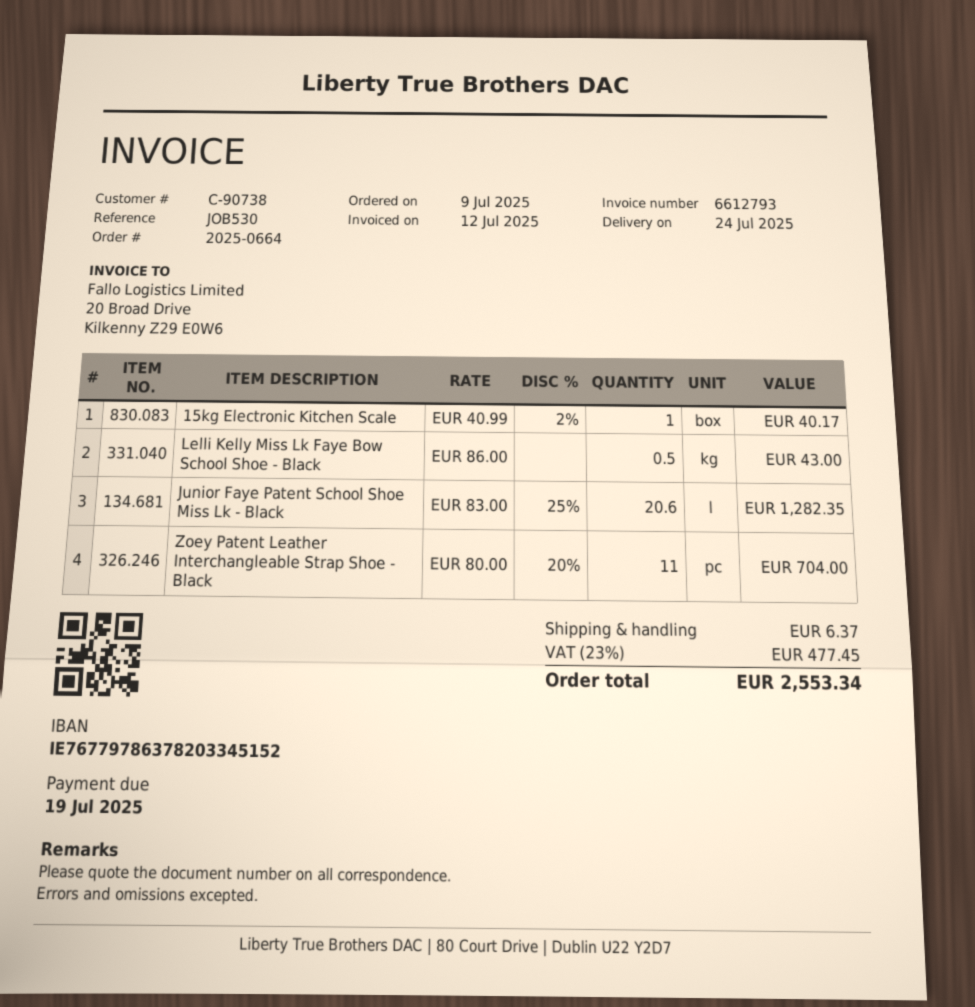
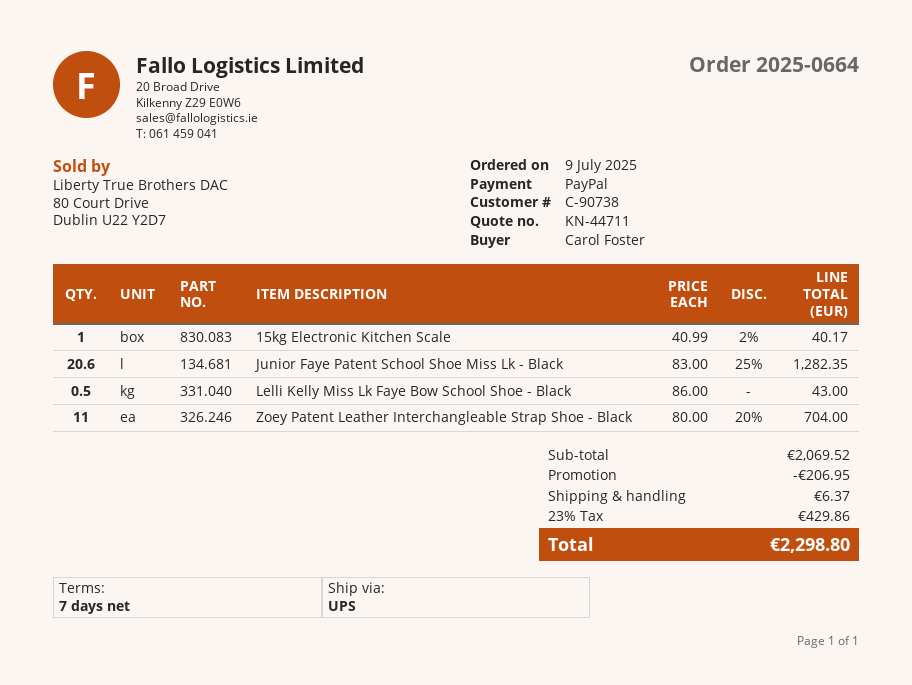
discount: none -> 206.95
tax: 23% = 477.45 -> 23% = 429.86
total: 2553.34 -> 2298.80

